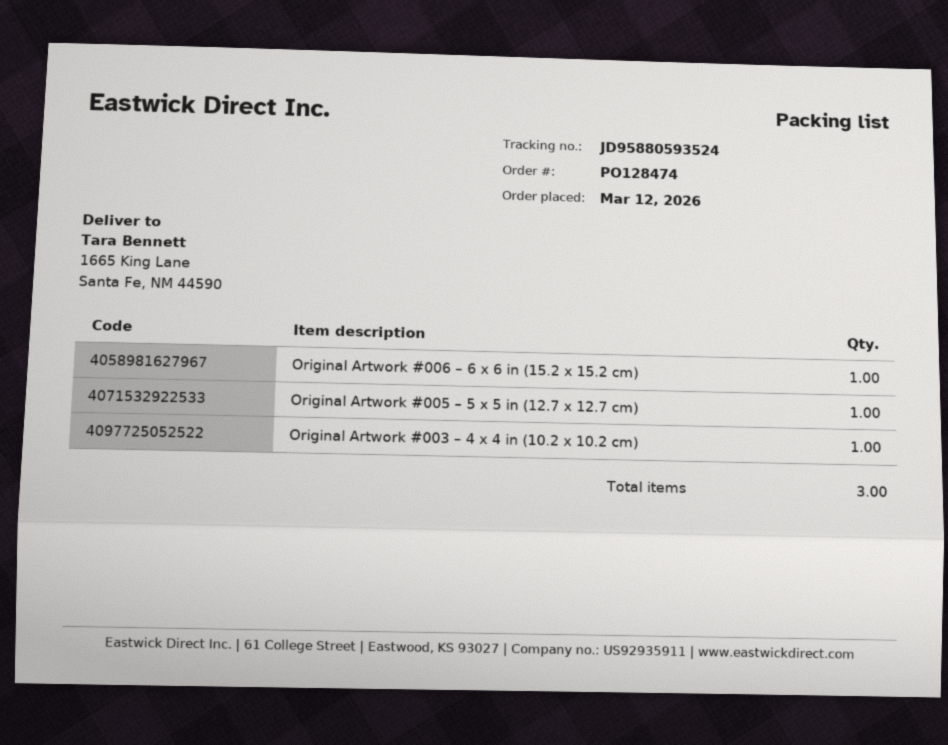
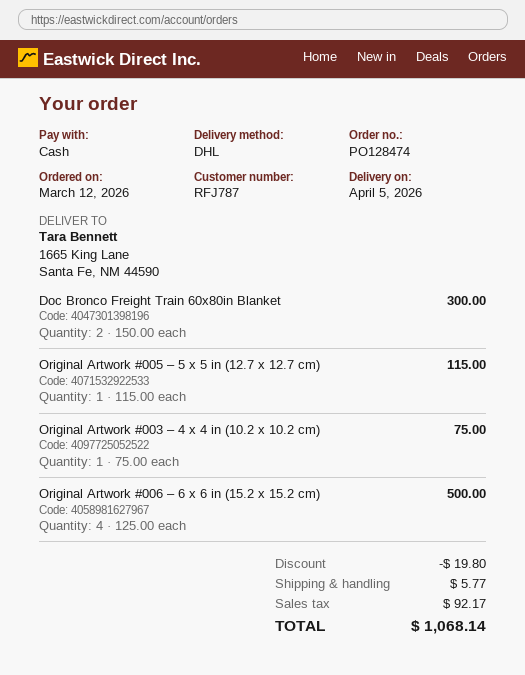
Original Artwork #006 – 6 x 6 in (15.2 x 15.2 cm): 1 -> 4
Doc Bronco Freight Train 60x80in Blanket: none -> 2

